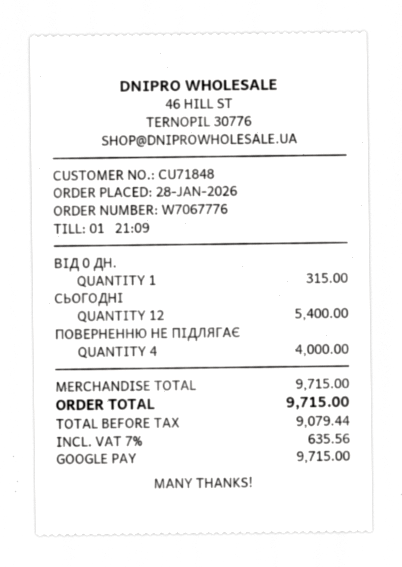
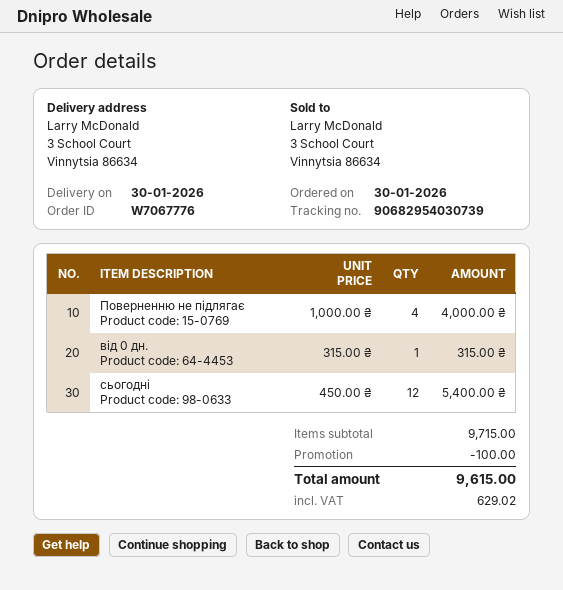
order date: 2026-01-28 -> 2026-01-30
discount: none -> 100.00
tax: 635.56 -> 629.02
total: 9715.00 -> 9615.00

